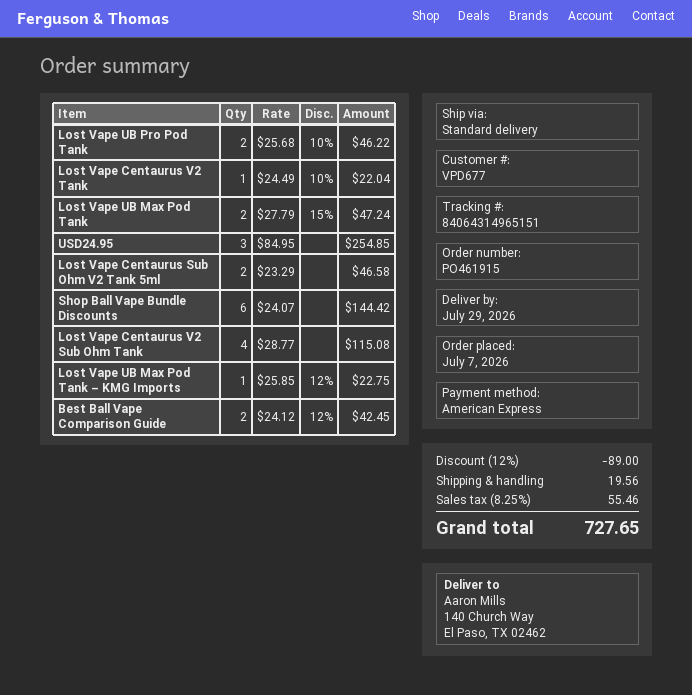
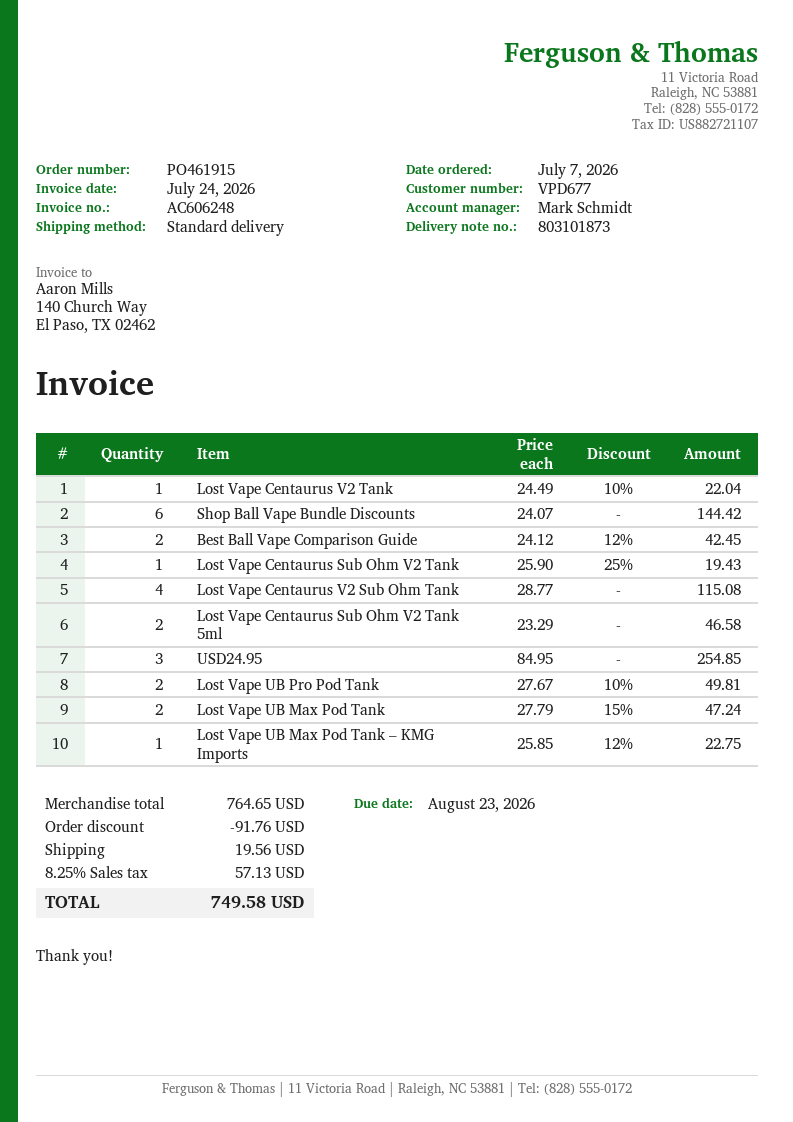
Lost Vape UB Pro Pod Tank: 2 x 25.68 - 10% = 46.22 -> 2 x 27.67 - 10% = 49.81
Lost Vape Centaurus Sub Ohm V2 Tank: none -> 1 x 25.90 - 25% = 19.43
discount: 89.00 -> 91.76
tax: 8.25% = 55.46 -> 8.25% = 57.13
total: 727.65 -> 749.58

